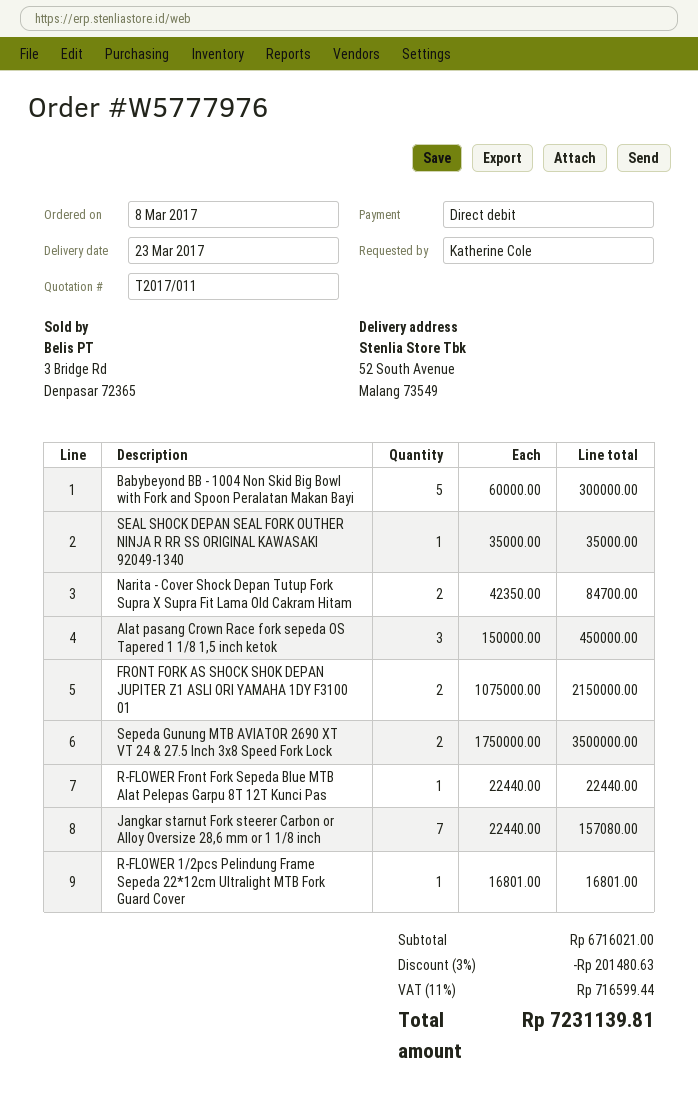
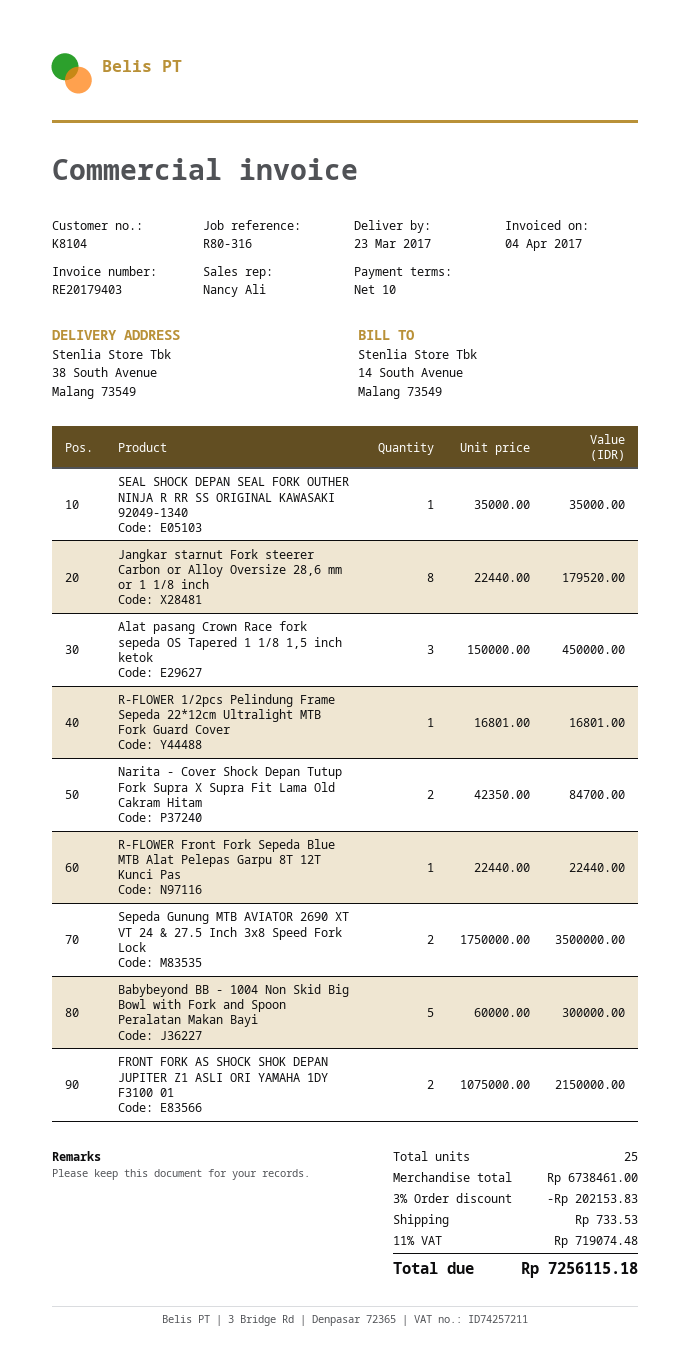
ship to: 52 South Avenue, Malang 73549 -> 38 South Avenue, Malang 73549
Jangkar starnut Fork steerer Carbon or Alloy Oversize 28,6 mm or 1 1/8 inch: 7 x 22440.00 = 157080.00 -> 8 x 22440.00 = 179520.00
subtotal: 6716021.00 -> 6738461.00
discount: 3% = 201480.63 -> 3% = 202153.83
shipping: none -> 733.53
tax: 11% = 716599.44 -> 11% = 719074.48
total: 7231139.81 -> 7256115.18

